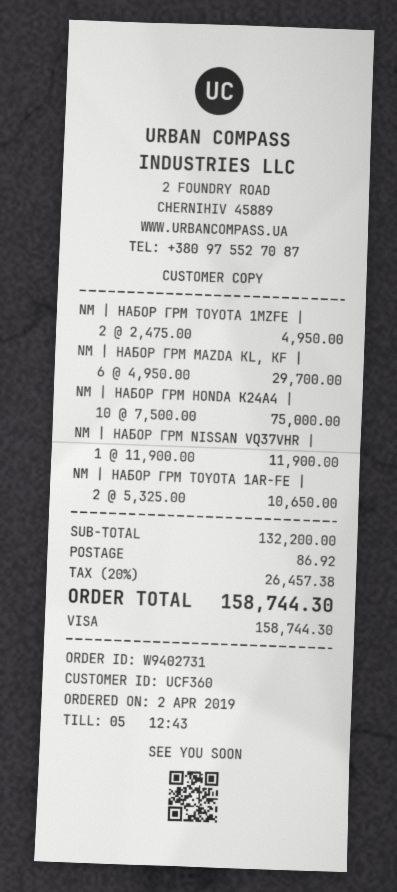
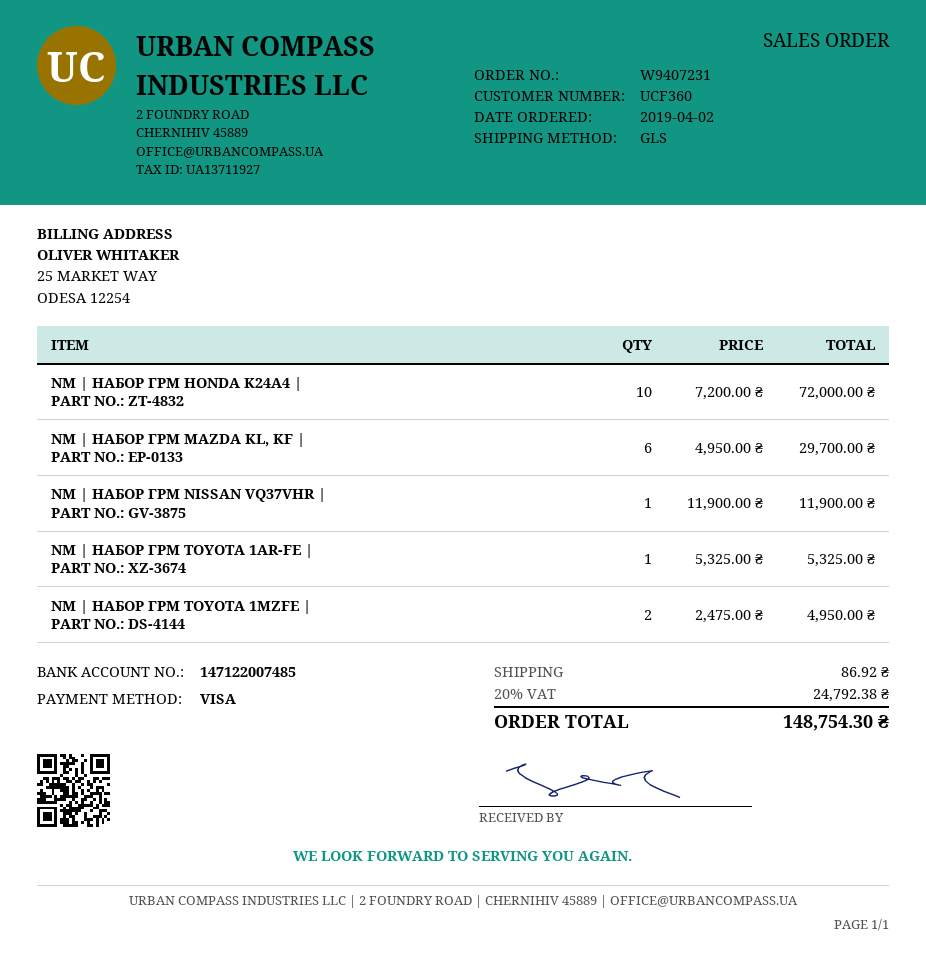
order number: W9402731 -> W9407231
NM | НАБОР ГРМ HONDA K24A4 |: 10 x 7500.00 = 75000.00 -> 10 x 7200.00 = 72000.00
NM | НАБОР ГРМ TOYOTA 1AR-FE |: 2 x 5325.00 = 10650.00 -> 1 x 5325.00 = 5325.00
tax: 20% = 26457.38 -> 20% = 24792.38
total: 158744.30 -> 148754.30

